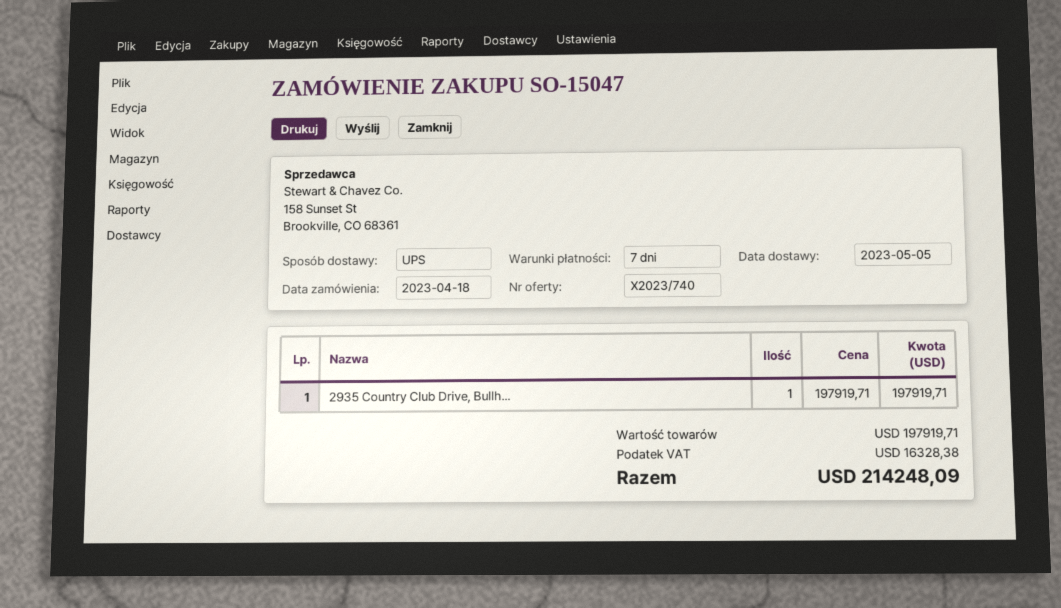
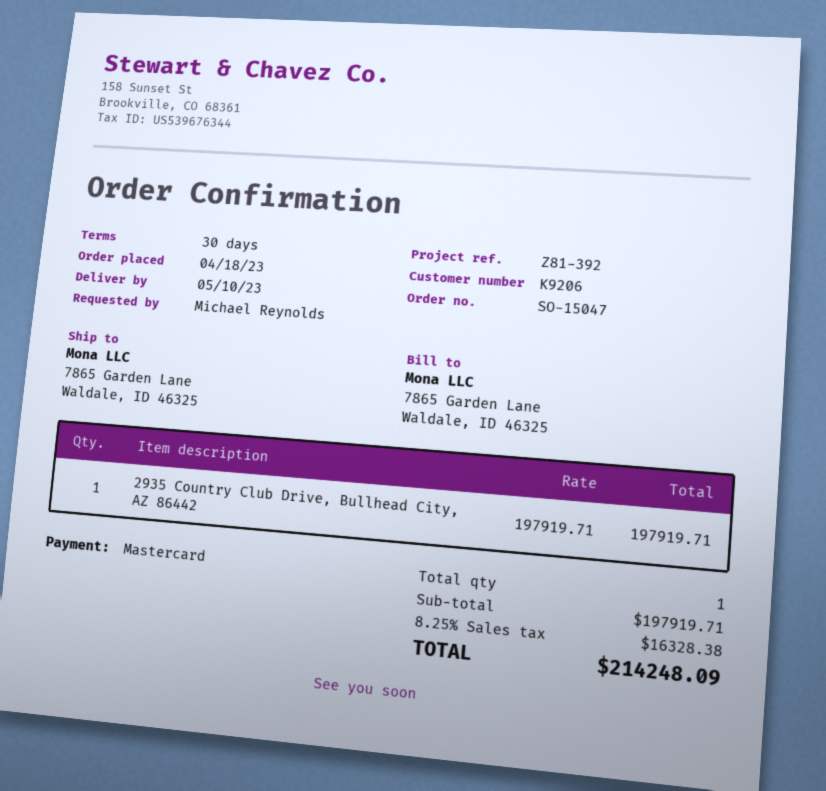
delivery date: 2023-05-05 -> 2023-05-10
payment terms: 7 days -> 30 days

